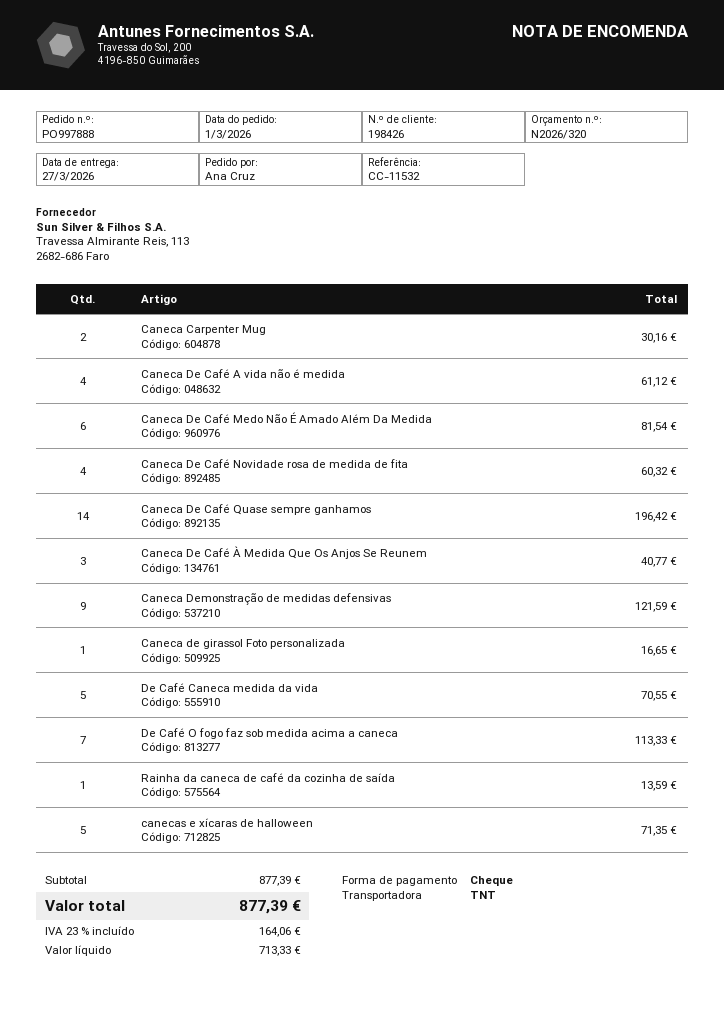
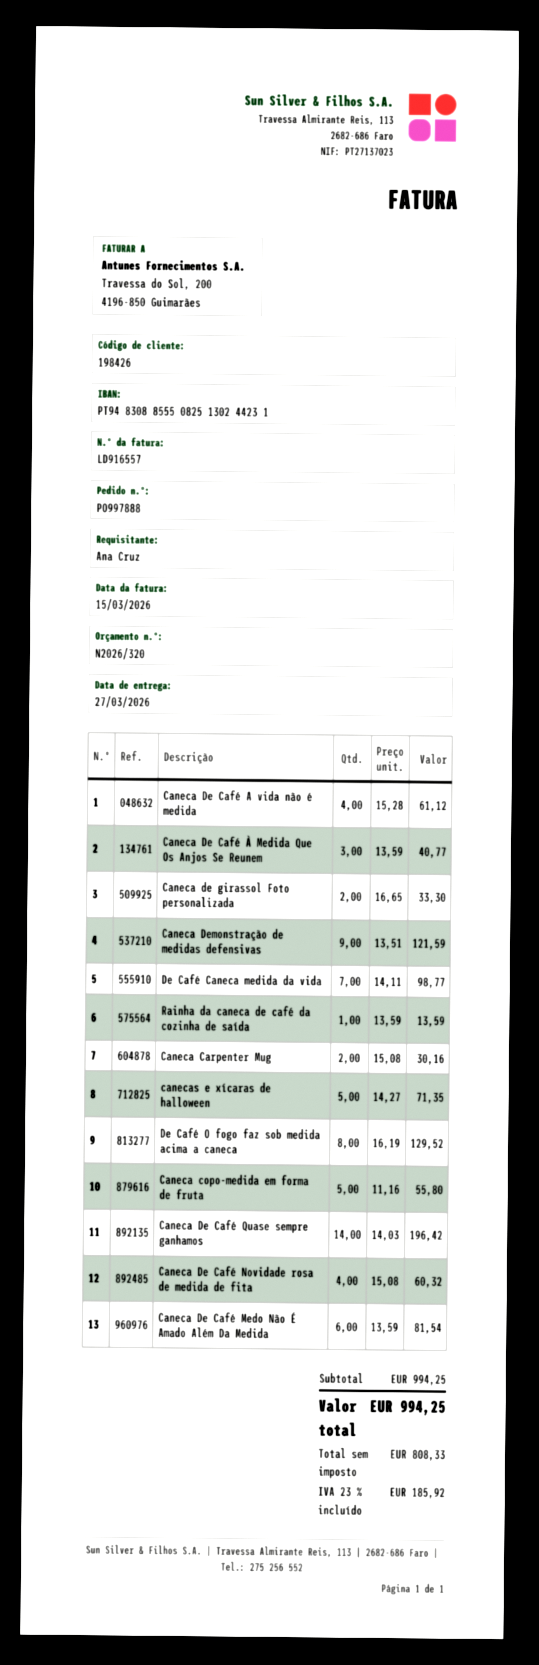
Caneca de girassol Foto personalizada: 1 for 16.65 -> 2 for 33.30
De Café Caneca medida da vida: 5 for 70.55 -> 7 for 98.77
De Café O fogo faz sob medida acima a caneca: 7 for 113.33 -> 8 for 129.52
Caneca copo-medida em forma de fruta: none -> 5 for 55.80
subtotal: 877.39 -> 994.25
net: 713.33 -> 808.33
tax: 23% = 164.06 -> 23% = 185.92
total: 877.39 -> 994.25

